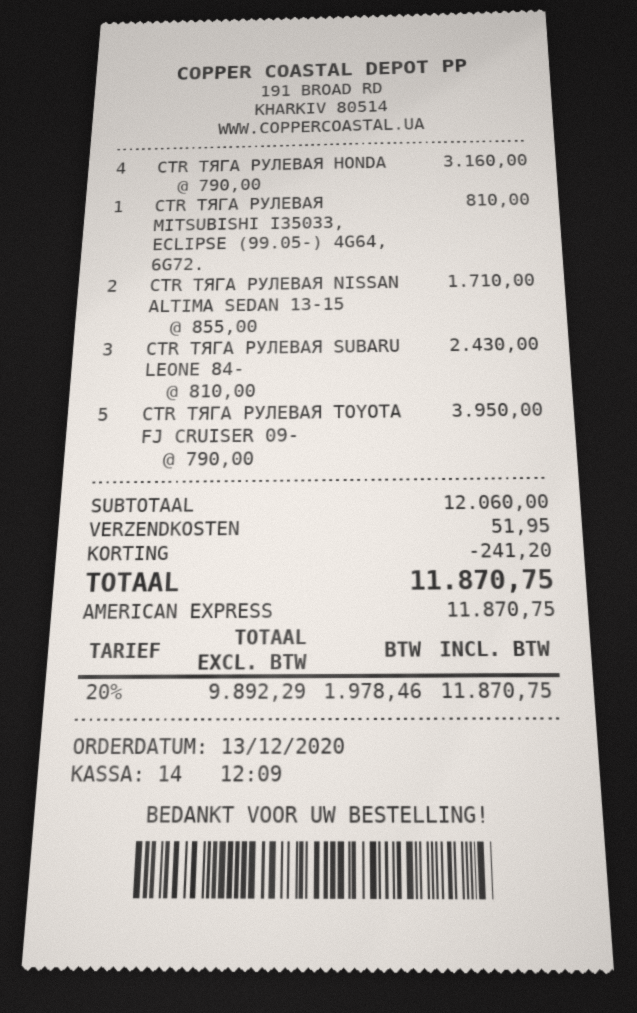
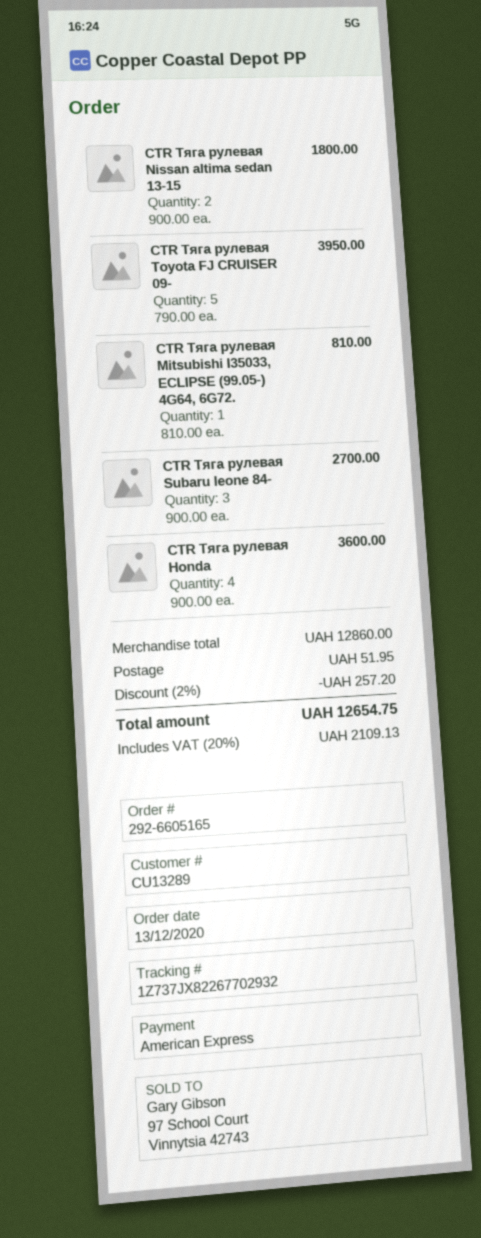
CTR ТЯГА РУЛЕВАЯ HONDA: 4 x 790.00 = 3160.00 -> 4 x 900.00 = 3600.00
CTR ТЯГА РУЛЕВАЯ NISSAN ALTIMA SEDAN 13-15: 2 x 855.00 = 1710.00 -> 2 x 900.00 = 1800.00
CTR ТЯГА РУЛЕВАЯ SUBARU LEONE 84-: 3 x 810.00 = 2430.00 -> 3 x 900.00 = 2700.00
subtotal: 12060.00 -> 12860.00
discount: 241.20 -> 257.20
tax: 20% = 1978.46 -> 20% = 2109.13
total: 11870.75 -> 12654.75

